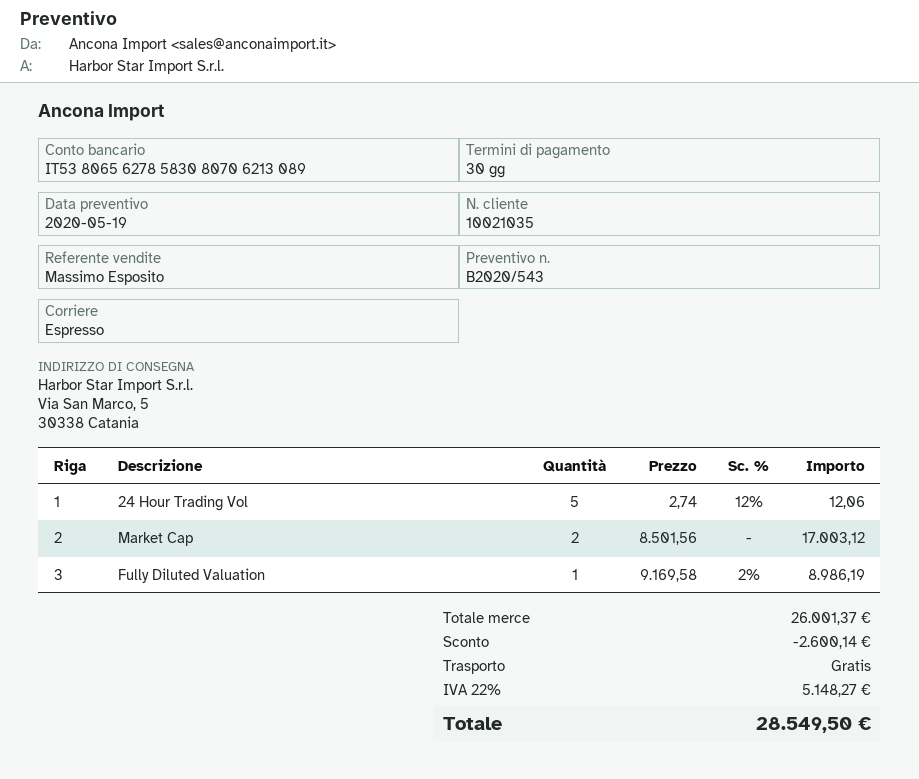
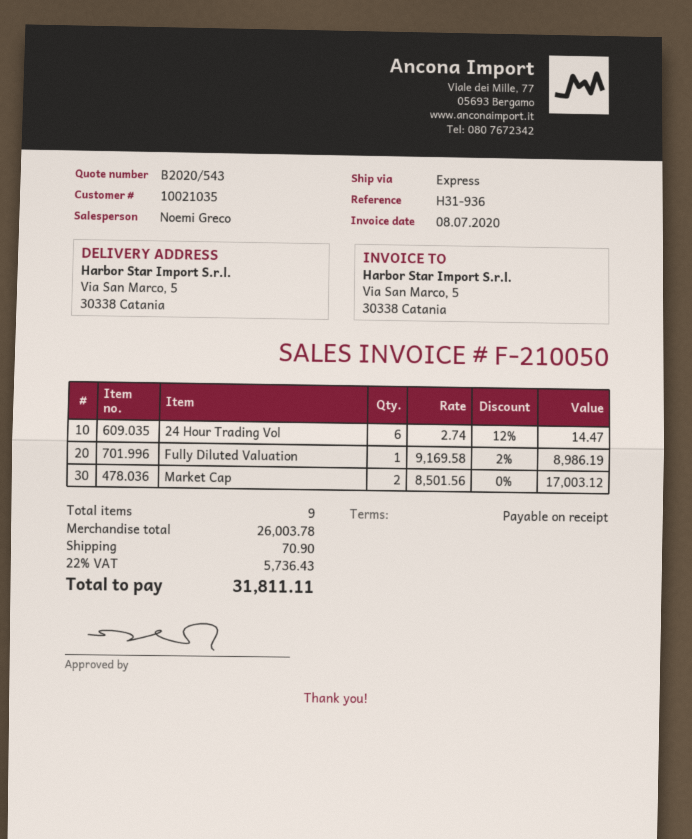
payment terms: 30 days -> on receipt
sales rep: Massimo Esposito -> Noemi Greco
24 Hour Trading Vol: 5 x 2.74 - 12% = 12.06 -> 6 x 2.74 - 12% = 14.47
subtotal: 26001.37 -> 26003.78
discount: 2600.14 -> none
shipping: 0.00 -> 70.90
tax: 22% = 5148.27 -> 22% = 5736.43
total: 28549.50 -> 31811.11

